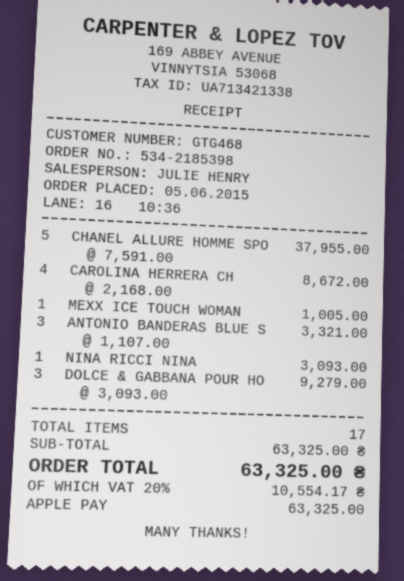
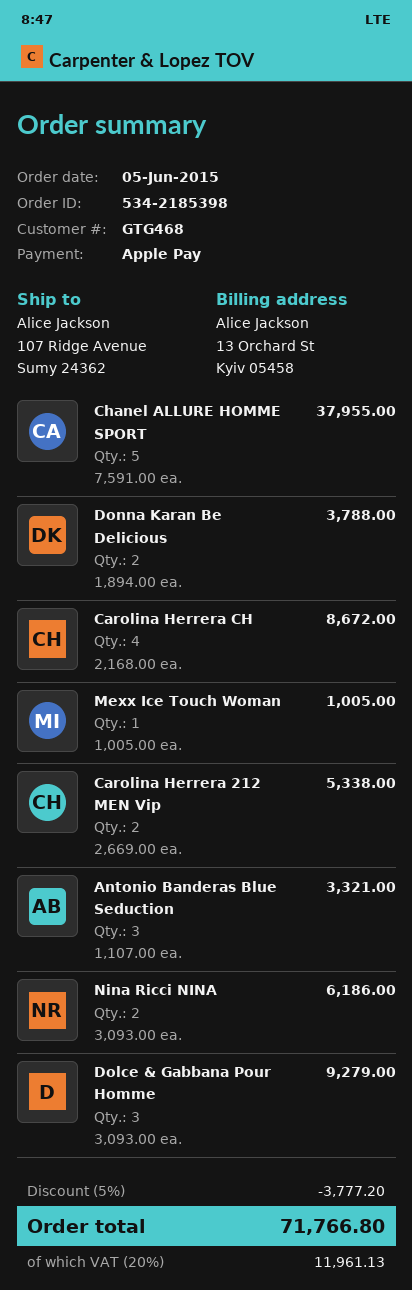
NINA RICCI NINA: 1 x 3093.00 = 3093.00 -> 2 x 3093.00 = 6186.00
Donna Karan Be Delicious: none -> 2 x 1894.00 = 3788.00
Carolina Herrera 212 MEN Vip: none -> 2 x 2669.00 = 5338.00
discount: none -> 5% = 3777.20
tax: 20% = 10554.17 -> 20% = 11961.13
total: 63325.00 -> 71766.80

